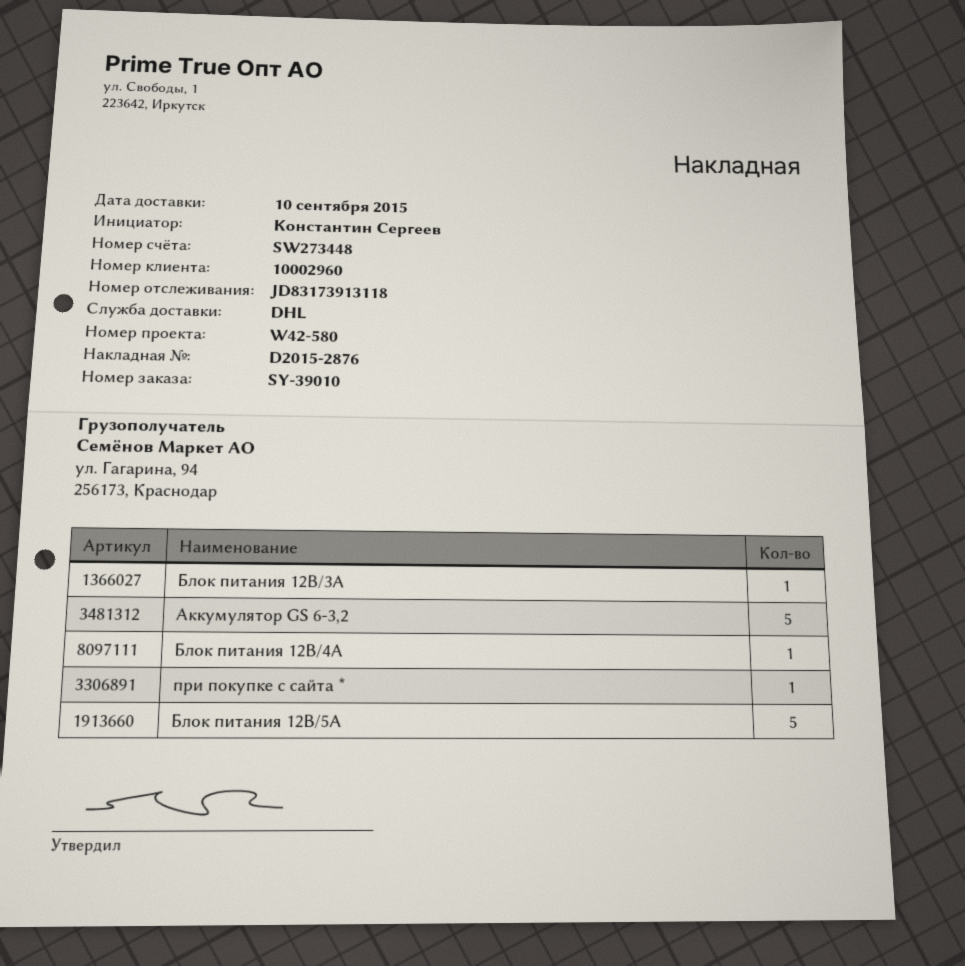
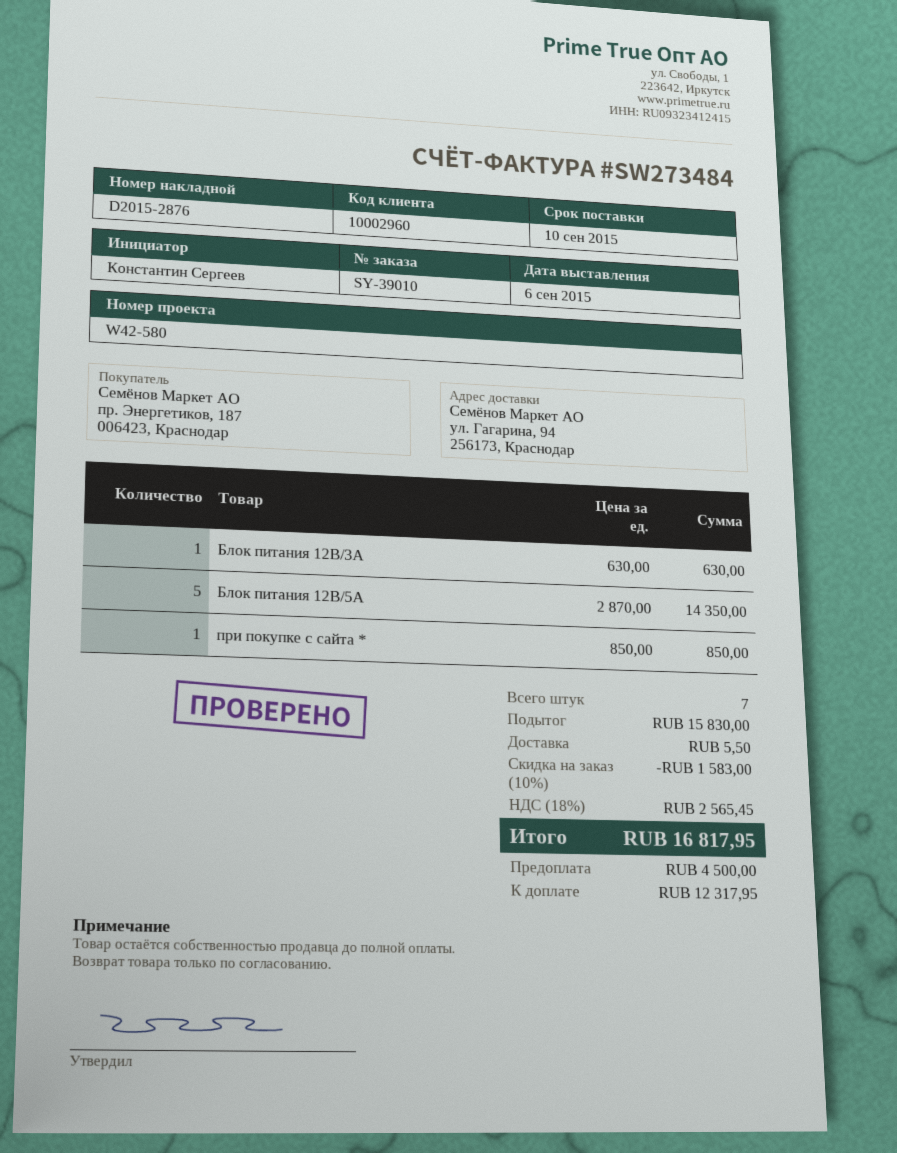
invoice number: SW273448 -> SW273484
Аккумулятор GS 6-3,2: 5 -> none
Блок питания 12В/4А: 1 -> none

